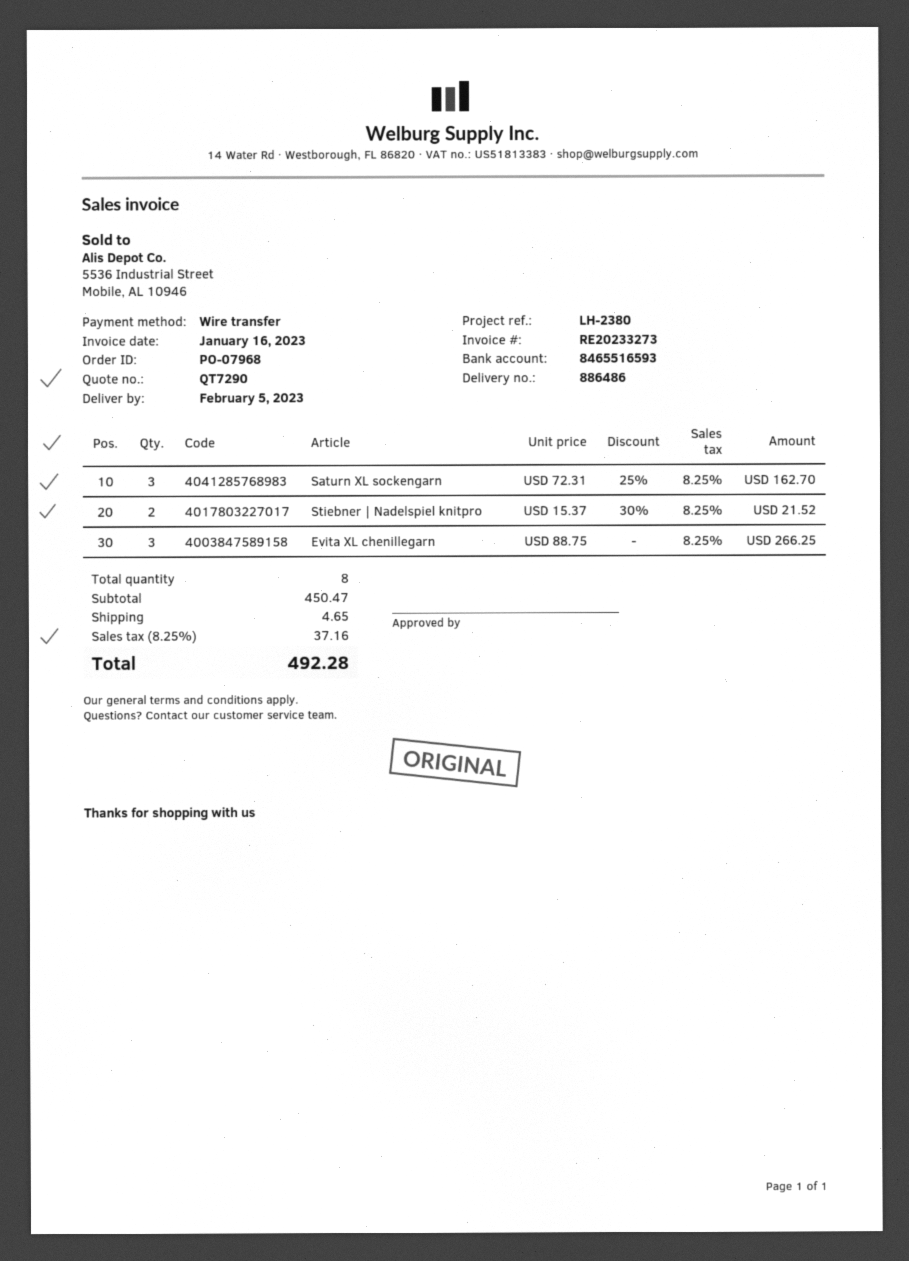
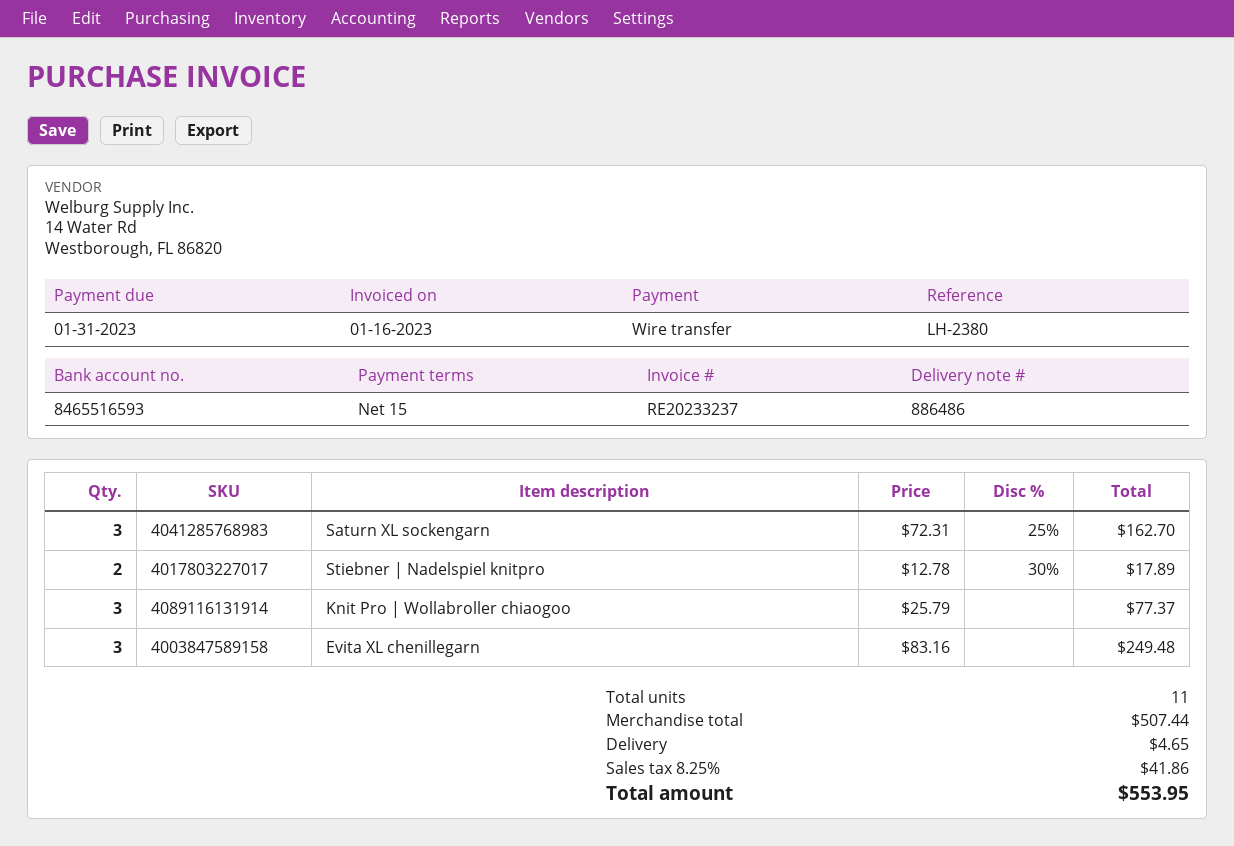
invoice number: RE20233273 -> RE20233237
Stiebner | Nadelspiel knitpro: 2 x 15.37 - 30% = 21.52 -> 2 x 12.78 - 30% = 17.89
Evita XL chenillegarn: 3 x 88.75 = 266.25 -> 3 x 83.16 = 249.48
Knit Pro | Wollabroller chiaogoo: none -> 3 x 25.79 = 77.37
total quantity: 8 -> 11
subtotal: 450.47 -> 507.44
tax: 8.25% = 37.16 -> 8.25% = 41.86
total: 492.28 -> 553.95

